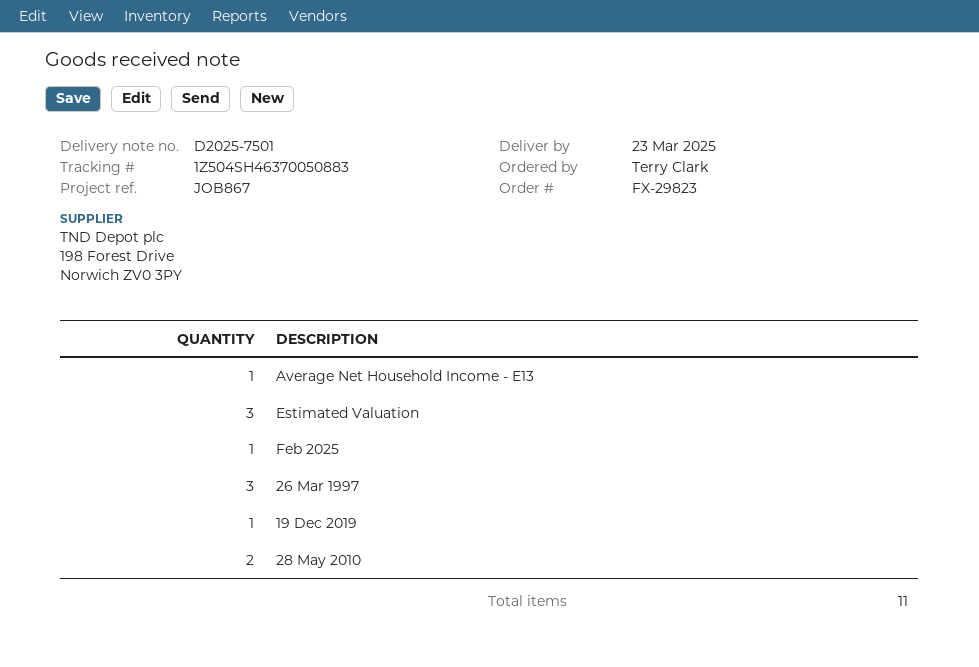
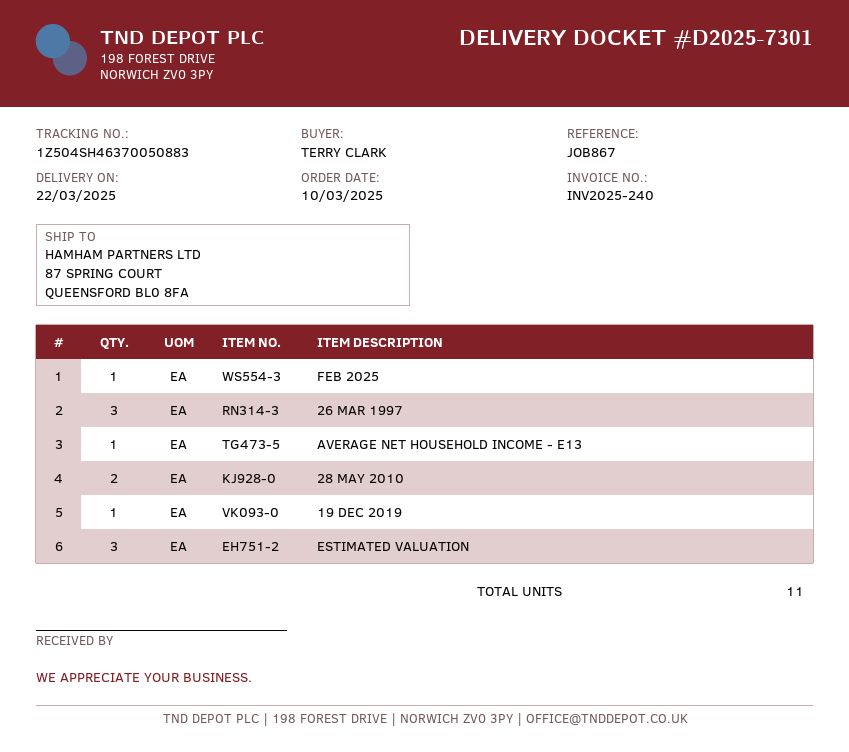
delivery note number: D2025-7501 -> D2025-7301
delivery date: 2025-03-23 -> 2025-03-22

